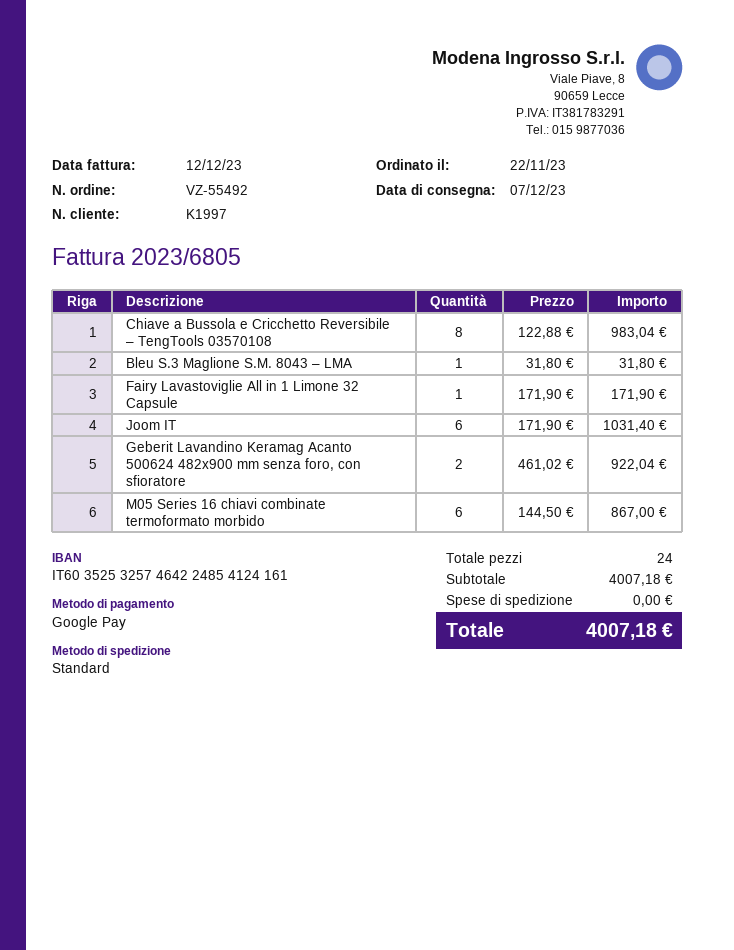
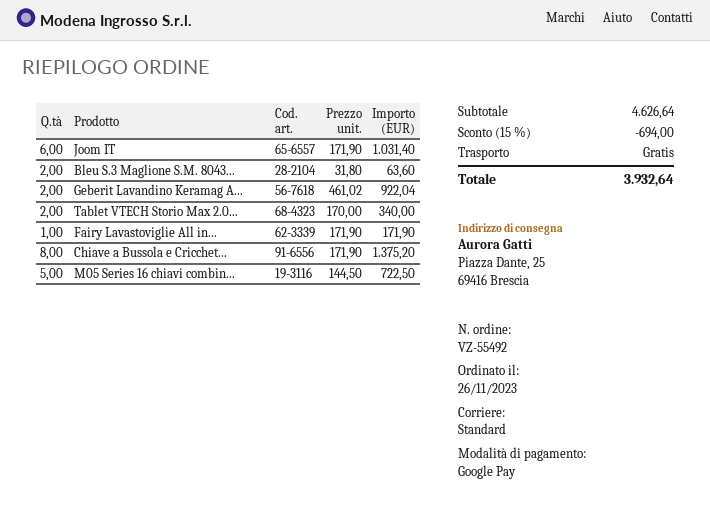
order date: 2023-11-22 -> 2023-11-26
Chiave a Bussola e Cricchetto Reversibile – TengTools 03570108: 8 x 122.88 = 983.04 -> 8 x 171.90 = 1375.20
Bleu S.3 Maglione S.M. 8043 – LMA: 1 x 31.80 = 31.80 -> 2 x 31.80 = 63.60
M05 Series 16 chiavi combinate termoformato morbido: 6 x 144.50 = 867.00 -> 5 x 144.50 = 722.50
Tablet VTECH Storio Max 2.0...: none -> 2 x 170.00 = 340.00
subtotal: 4007.18 -> 4626.64
discount: none -> 15% = 694.00
total: 4007.18 -> 3932.64

